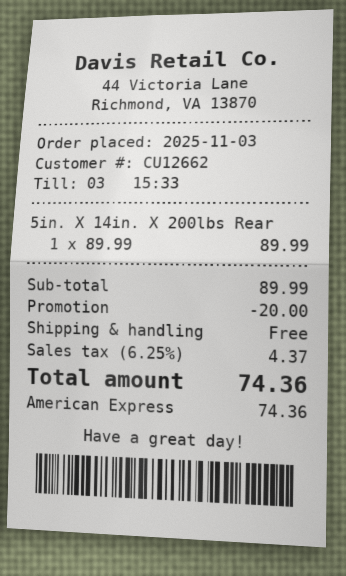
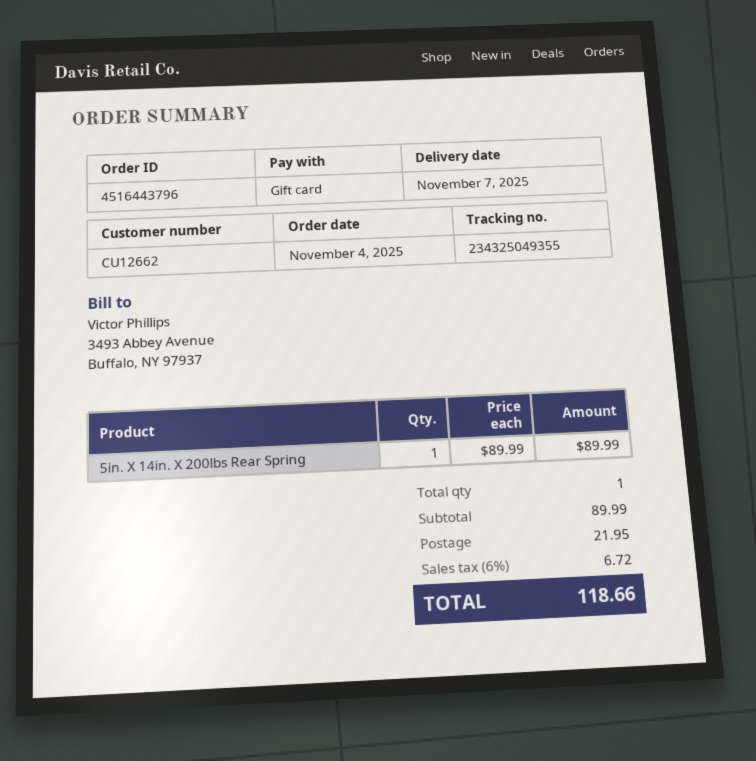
order date: 2025-11-03 -> 2025-11-04
payment method: American Express -> gift card
discount: 20.00 -> none
shipping: 0.00 -> 21.95
tax: 6.25% = 4.37 -> 6% = 6.72
total: 74.36 -> 118.66

